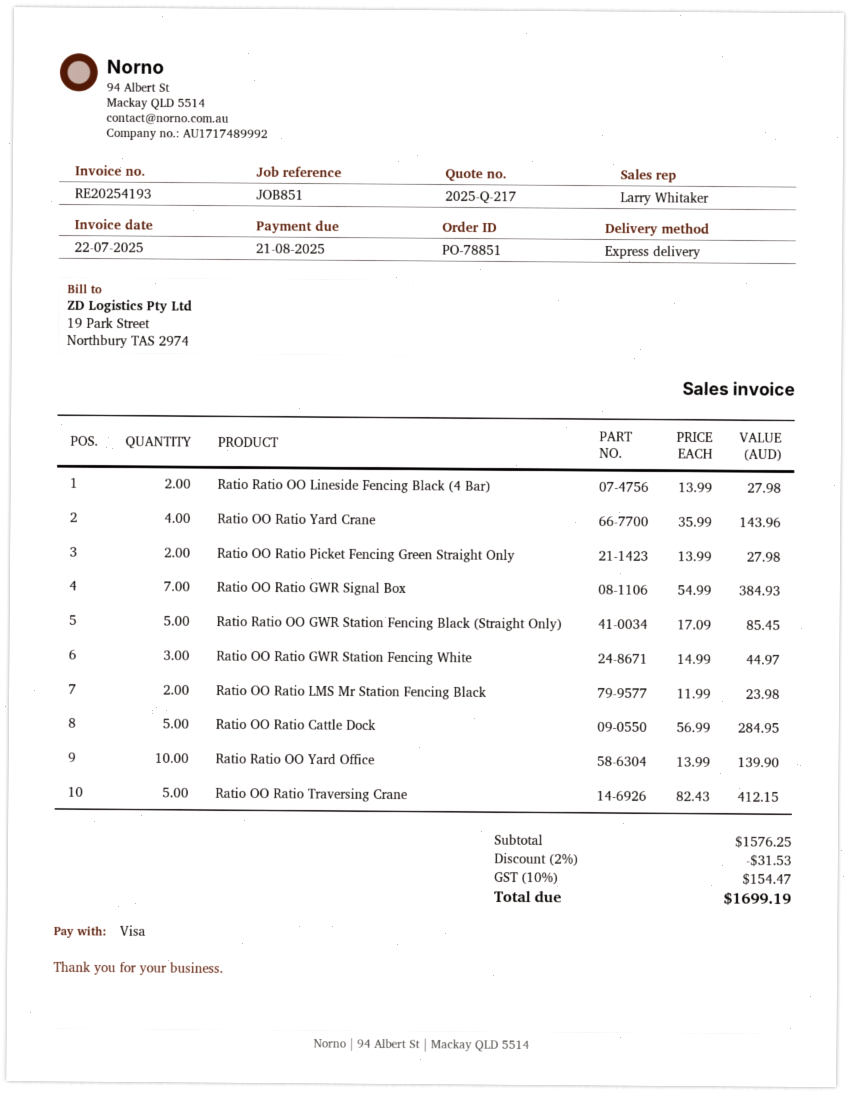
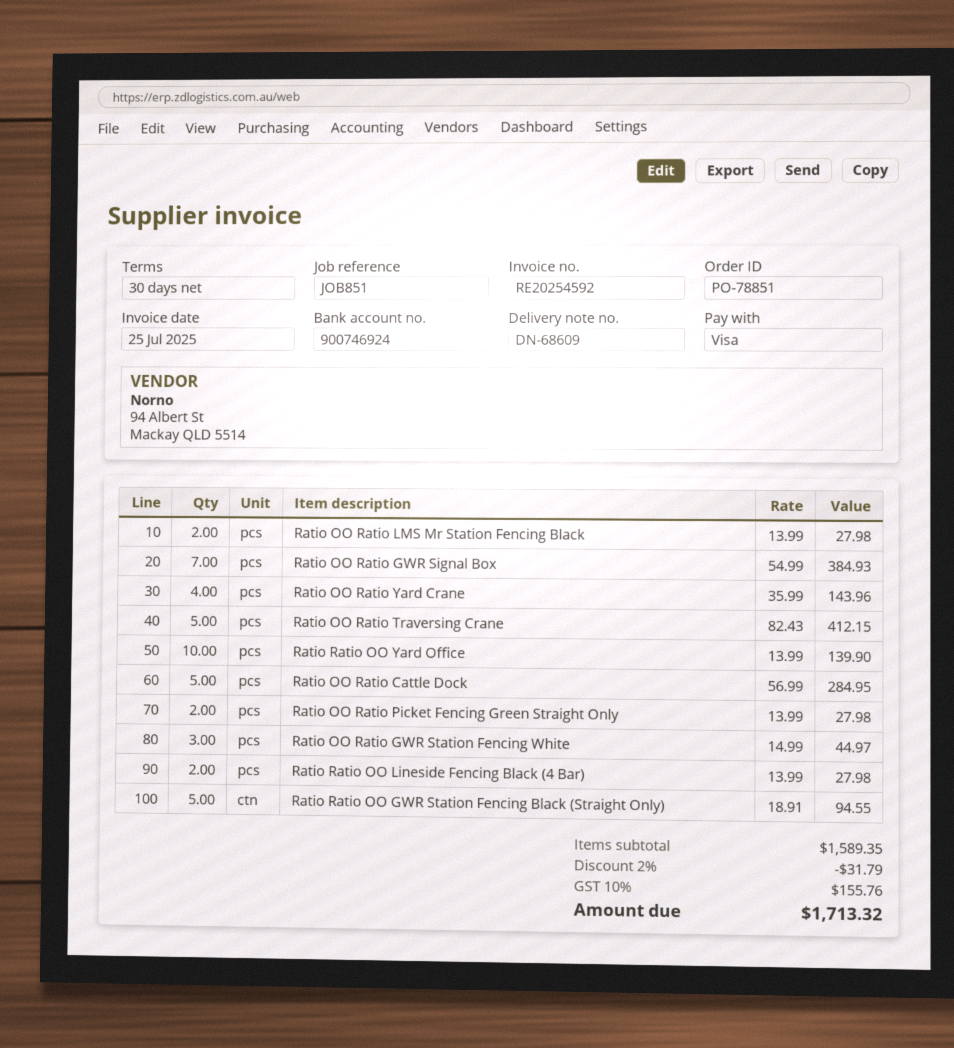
invoice number: RE20254193 -> RE20254592
invoice date: 2025-07-22 -> 2025-07-25
Ratio Ratio OO GWR Station Fencing Black (Straight Only): 5 x 17.09 = 85.45 -> 5 x 18.91 = 94.55
Ratio OO Ratio LMS Mr Station Fencing Black: 2 x 11.99 = 23.98 -> 2 x 13.99 = 27.98
subtotal: 1576.25 -> 1589.35
discount: 2% = 31.53 -> 2% = 31.79
tax: 10% = 154.47 -> 10% = 155.76
total: 1699.19 -> 1713.32

